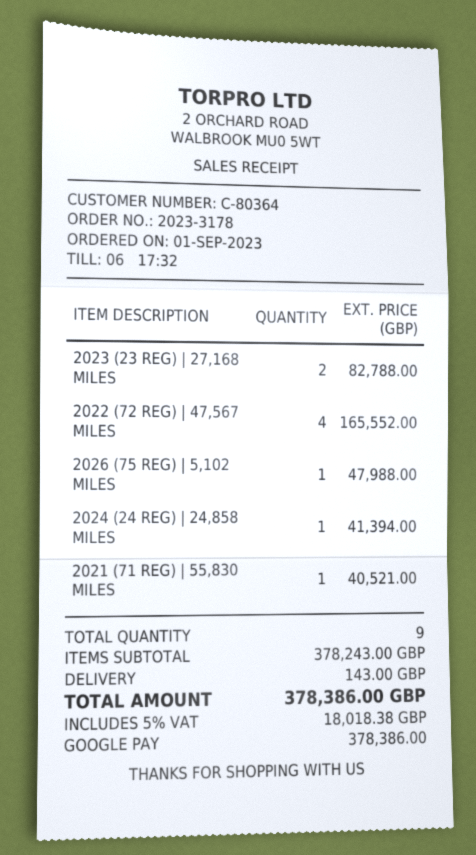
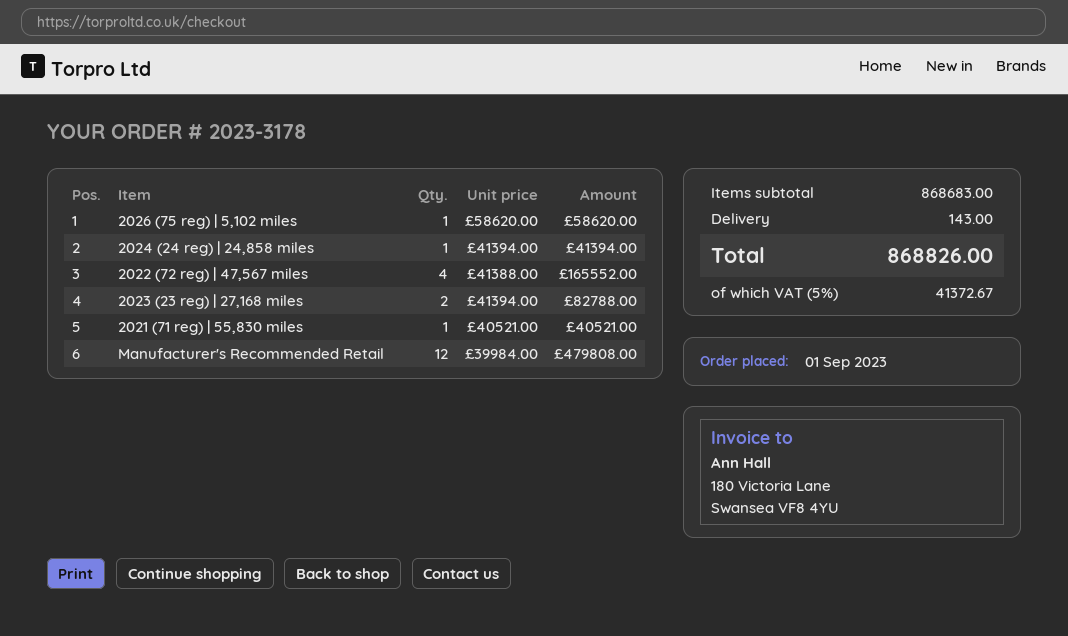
2026 (75 REG) | 5,102 MILES: 1 for 47988.00 -> 1 for 58620.00
Manufacturer's Recommended Retail: none -> 12 for 479808.00
subtotal: 378243.00 -> 868683.00
tax: 5% = 18018.38 -> 5% = 41372.67
total: 378386.00 -> 868826.00

